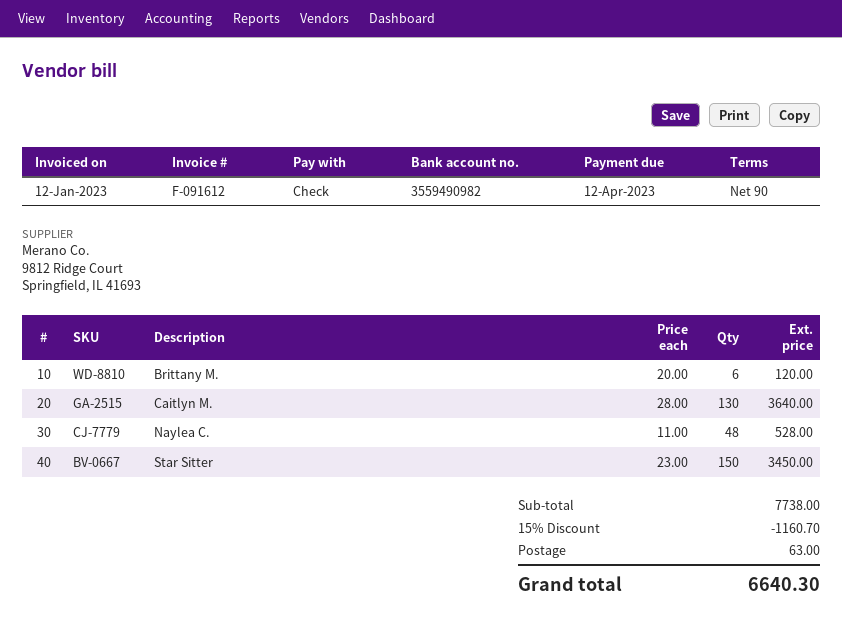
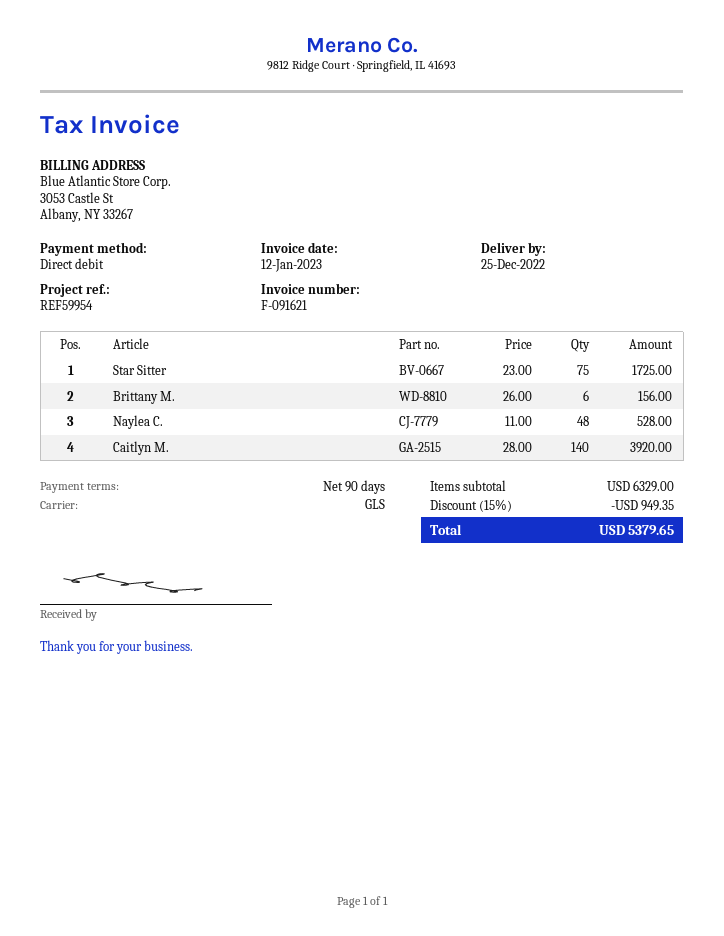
invoice number: F-091612 -> F-091621
payment method: cheque -> direct debit
Brittany M.: 6 x 20.00 = 120.00 -> 6 x 26.00 = 156.00
Caitlyn M.: 130 x 28.00 = 3640.00 -> 140 x 28.00 = 3920.00
Star Sitter: 150 x 23.00 = 3450.00 -> 75 x 23.00 = 1725.00
subtotal: 7738.00 -> 6329.00
discount: 15% = 1160.70 -> 15% = 949.35
shipping: 63.00 -> none
total: 6640.30 -> 5379.65

